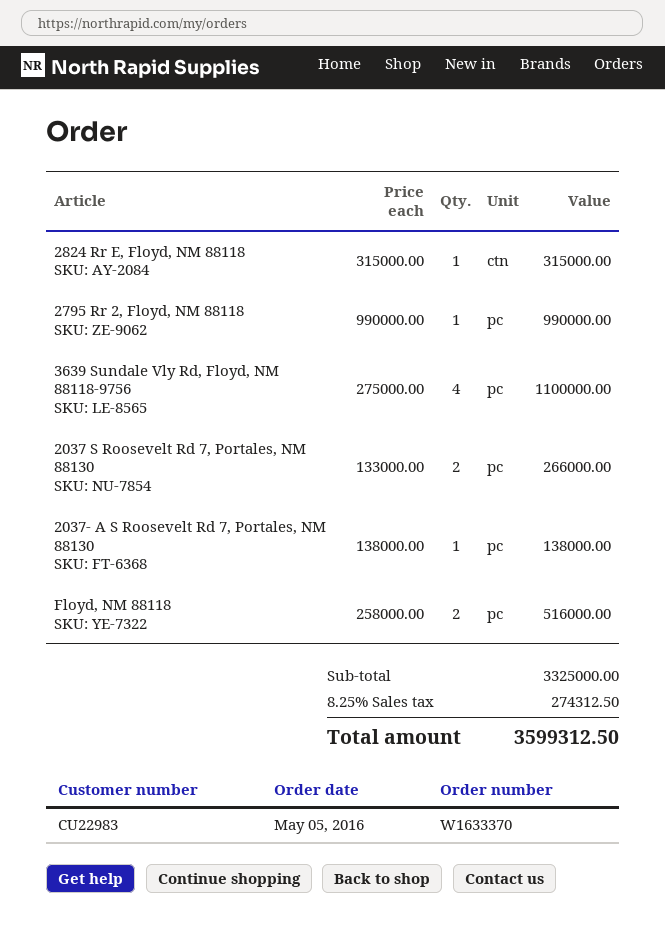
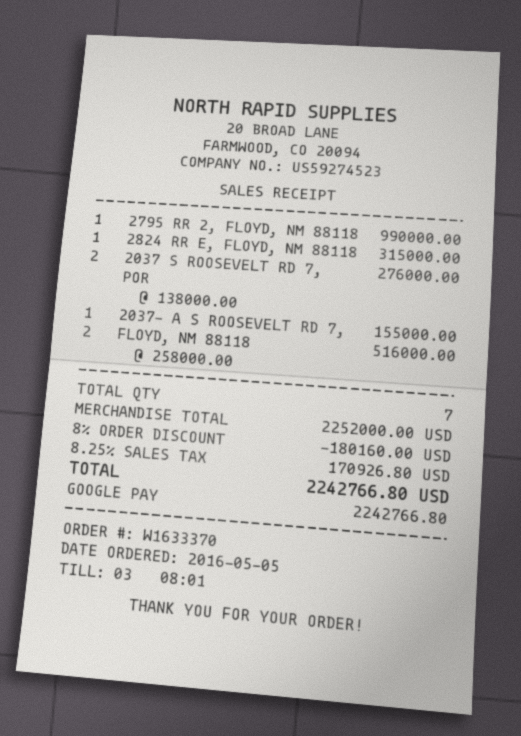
3639 Sundale Vly Rd, Floyd, NM 88118-9756: 4 x 275000.00 = 1100000.00 -> none
2037 S Roosevelt Rd 7, Portales, NM 88130: 2 x 133000.00 = 266000.00 -> 2 x 138000.00 = 276000.00
2037- A S Roosevelt Rd 7, Portales, NM 88130: 1 x 138000.00 = 138000.00 -> 1 x 155000.00 = 155000.00
subtotal: 3325000.00 -> 2252000.00
discount: none -> 8% = 180160.00
tax: 8.25% = 274312.50 -> 8.25% = 170926.80
total: 3599312.50 -> 2242766.80

